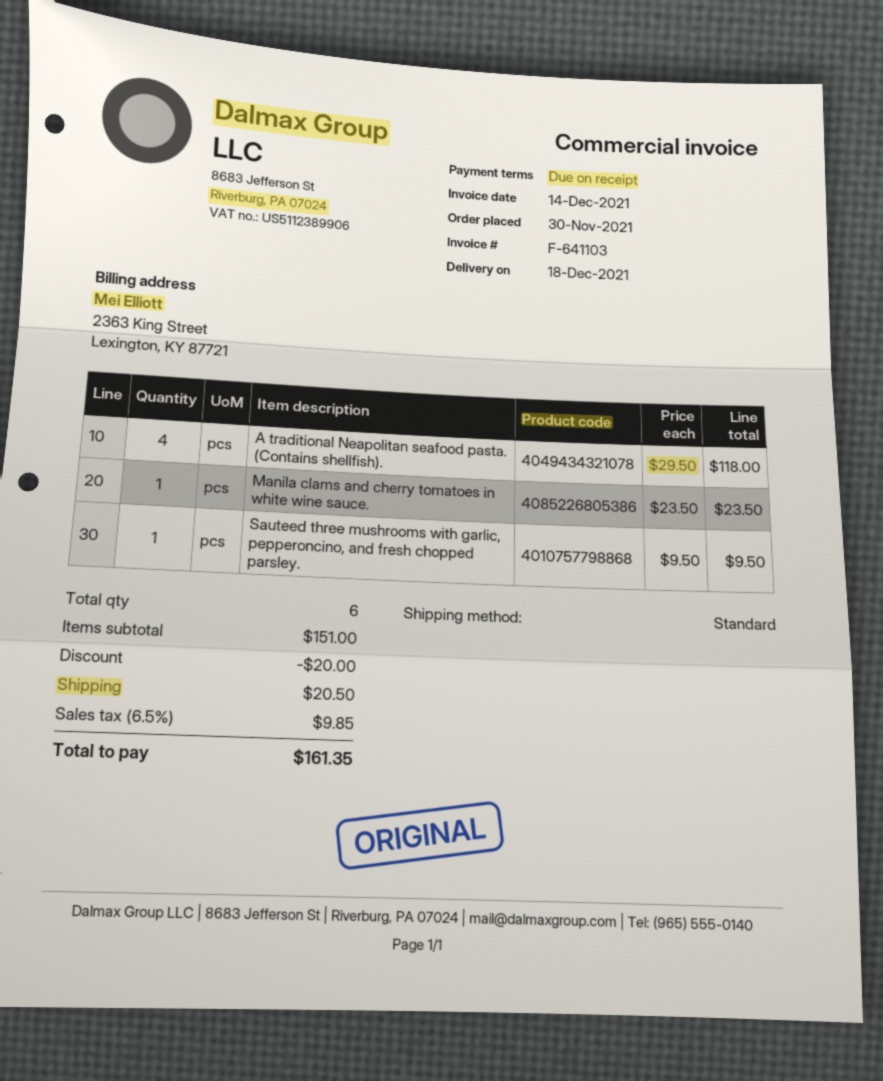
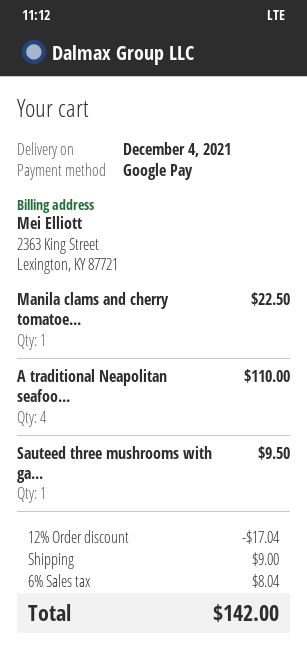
delivery date: 2021-12-18 -> 2021-12-04
A traditional Neapolitan seafood pasta. (Contains shellfish).: 4 for 118.00 -> 4 for 110.00
Manila clams and cherry tomatoes in white wine sauce.: 1 for 23.50 -> 1 for 22.50
discount: 20.00 -> 17.04
shipping: 20.50 -> 9.00
tax: 6.5% = 9.85 -> 6% = 8.04
total: 161.35 -> 142.00

